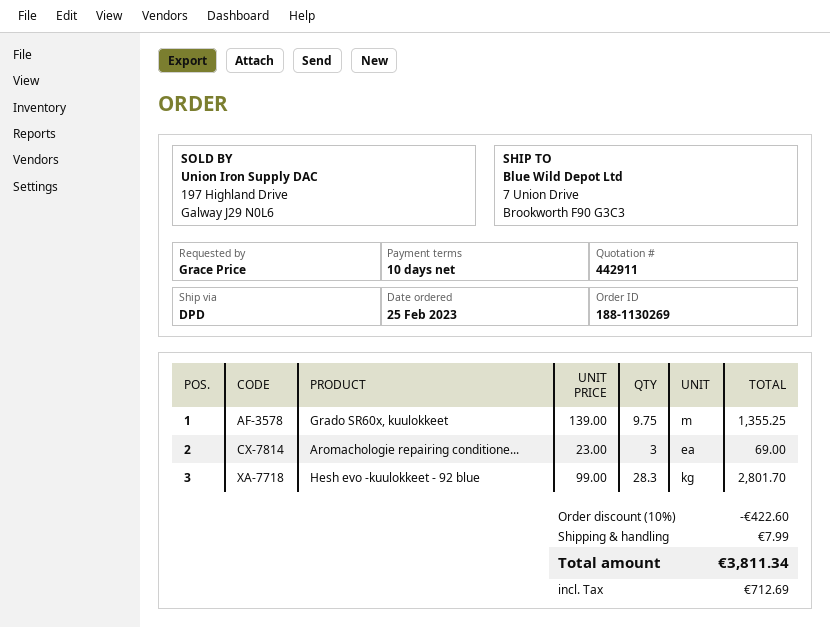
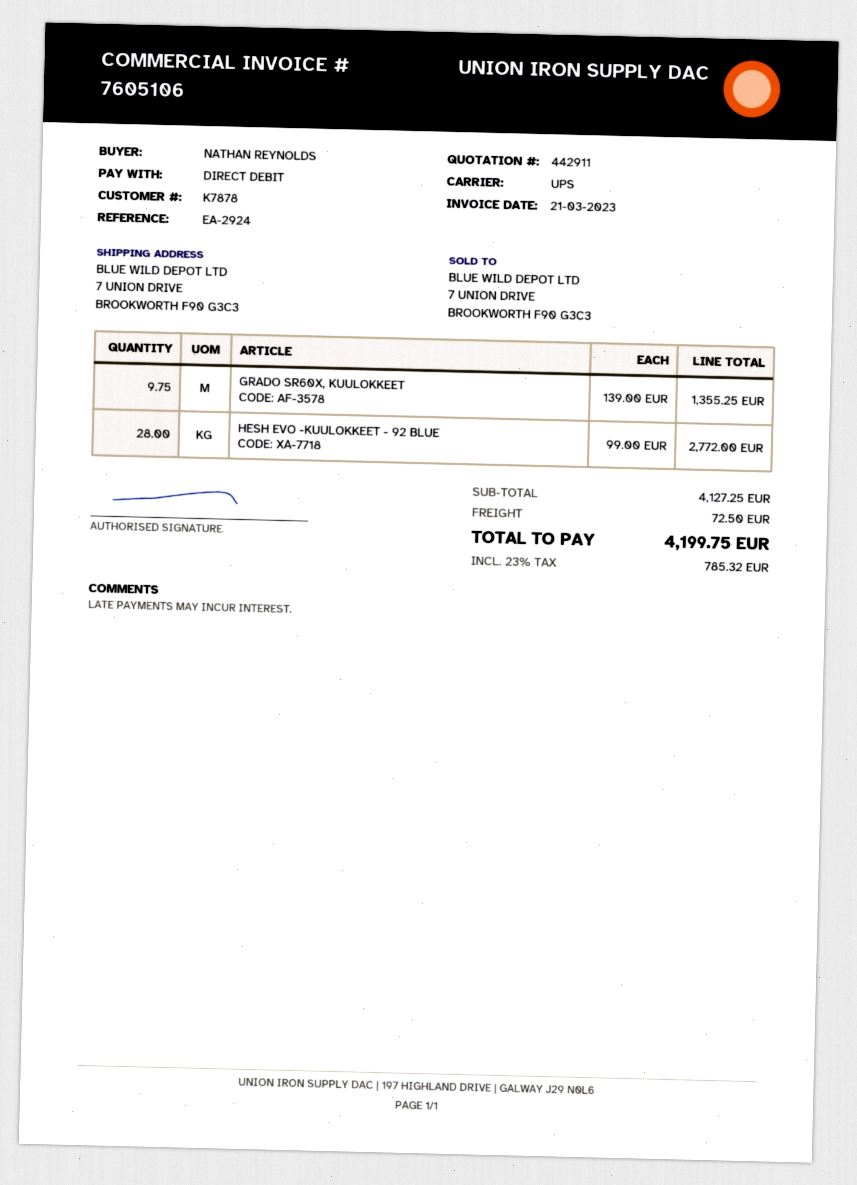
ordered by: Grace Price -> NATHAN REYNOLDS
shipping method: DPD -> UPS
Aromachologie repairing conditione...: 3 x 23.00 = 69.00 -> none
Hesh evo -kuulokkeet - 92 blue: 28.3 x 99.00 = 2801.70 -> 28 x 99.00 = 2772.00
discount: 10% = 422.60 -> none
shipping: 7.99 -> 72.50
tax: 712.69 -> 785.32
total: 3811.34 -> 4199.75

